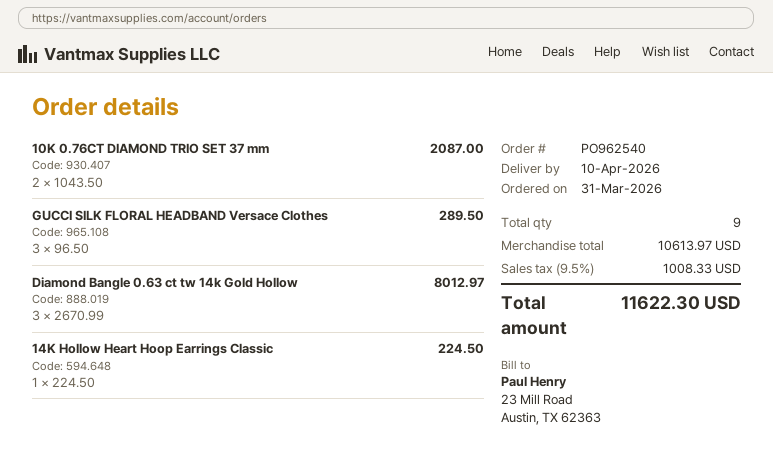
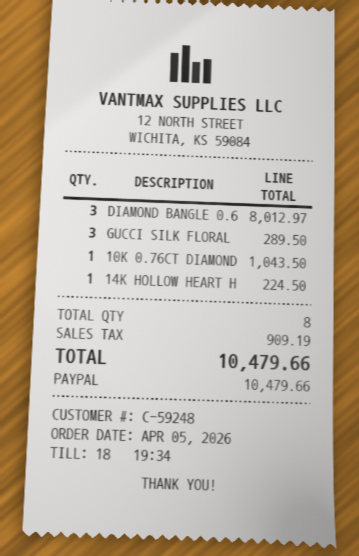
order date: 2026-03-31 -> 2026-04-05
10K 0.76CT DIAMOND TRIO SET 37 mm: 2 for 2087.00 -> 1 for 1043.50
total quantity: 9 -> 8
tax: 1008.33 -> 909.19
total: 11622.30 -> 10479.66

